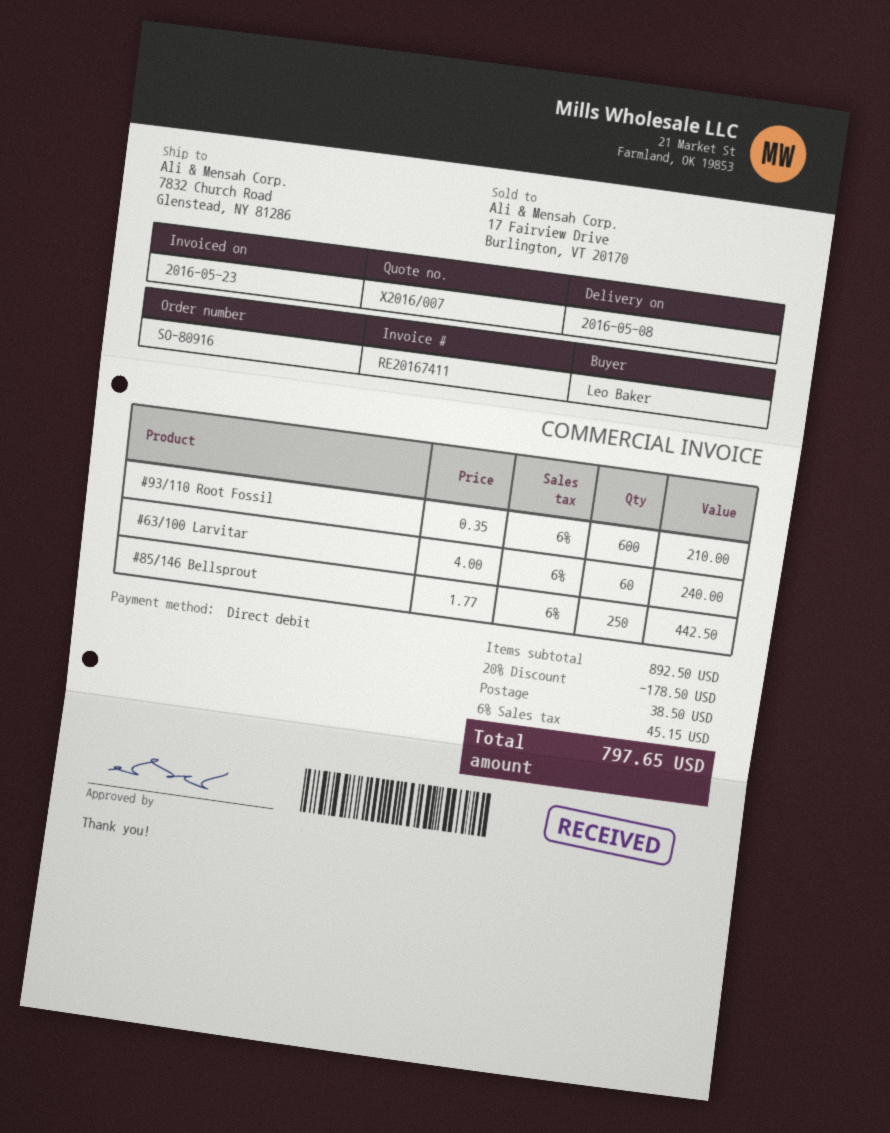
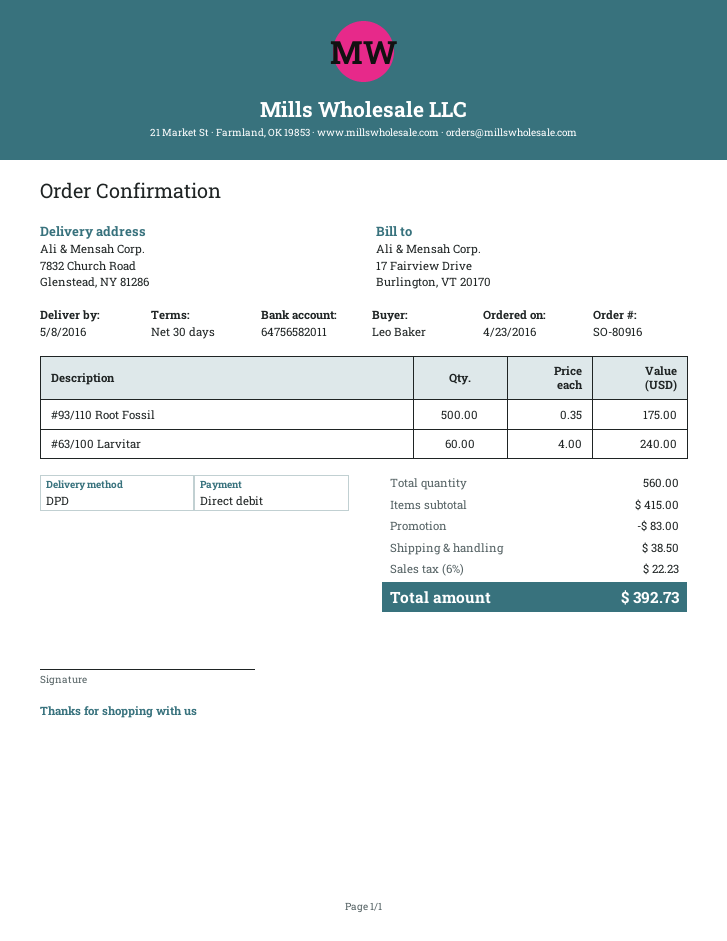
#93/110 Root Fossil: 600 x 0.35 = 210.00 -> 500 x 0.35 = 175.00
#85/146 Bellsprout: 250 x 1.77 = 442.50 -> none
subtotal: 892.50 -> 415.00
discount: 178.50 -> 83.00
tax: 6% = 45.15 -> 6% = 22.23
total: 797.65 -> 392.73

